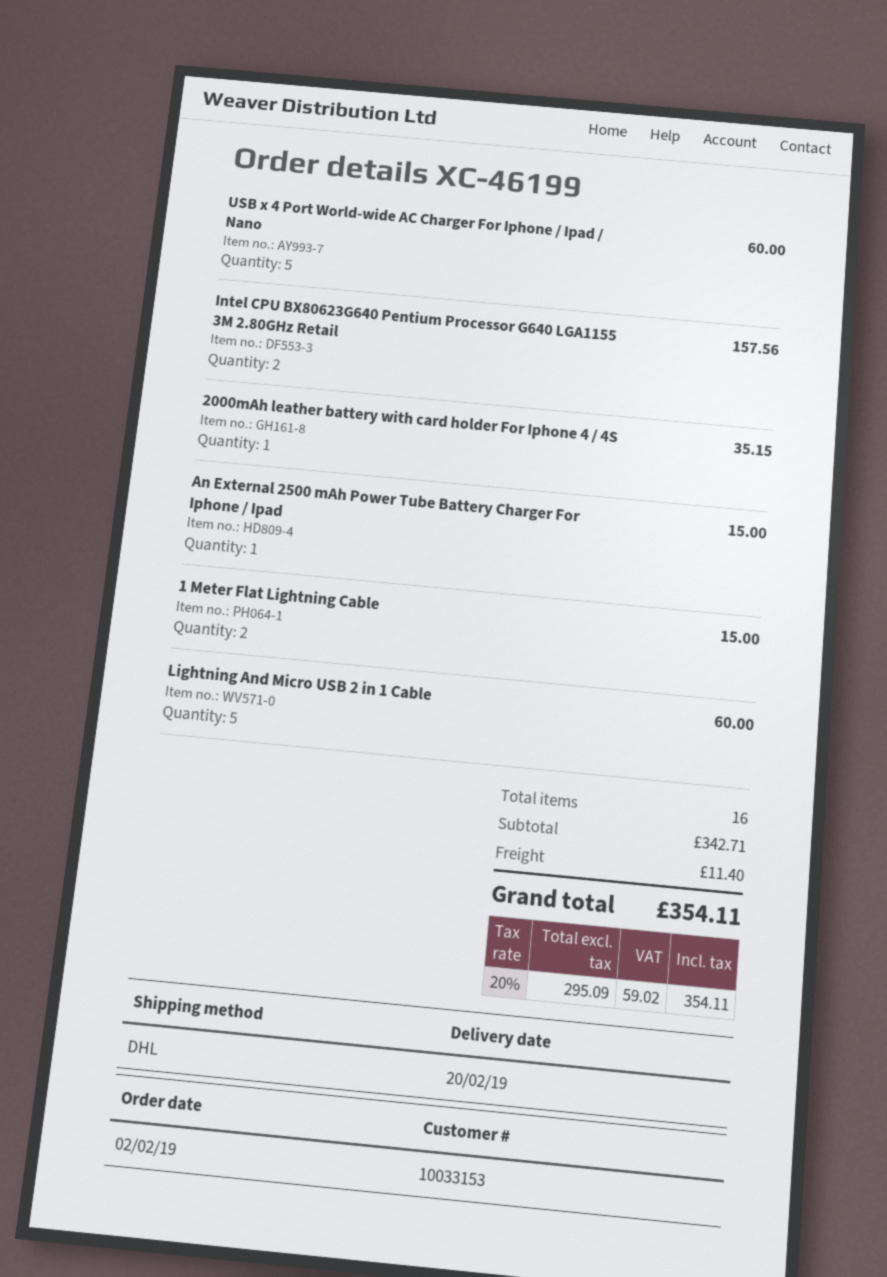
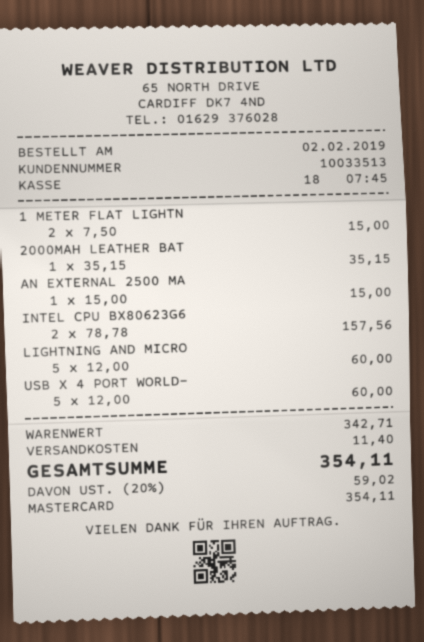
customer number: 10033153 -> 10033513

